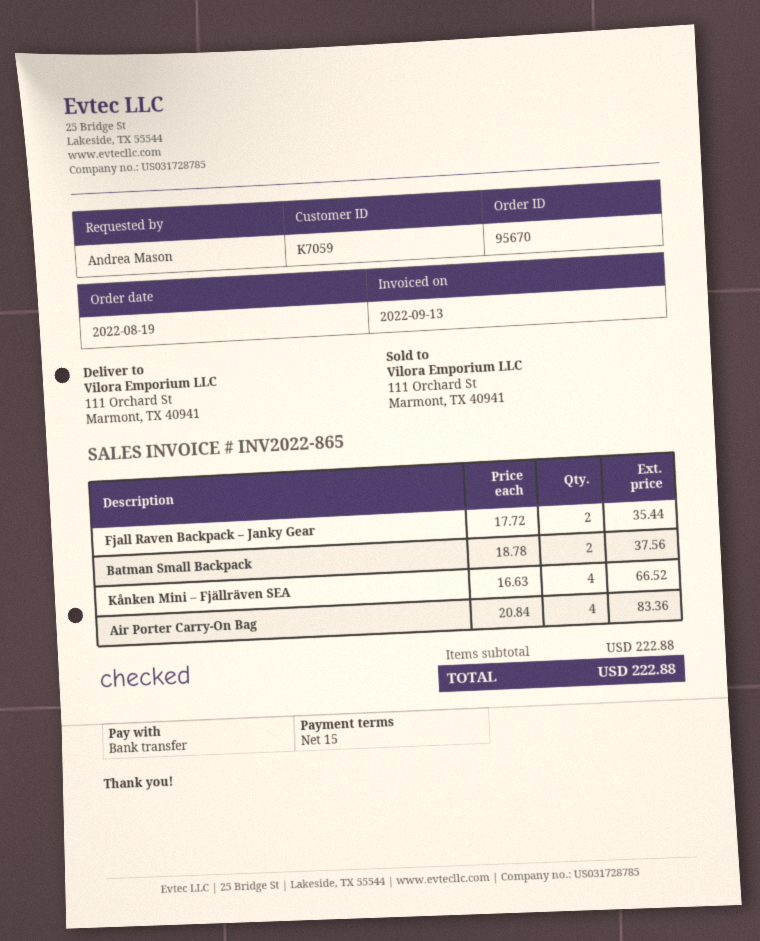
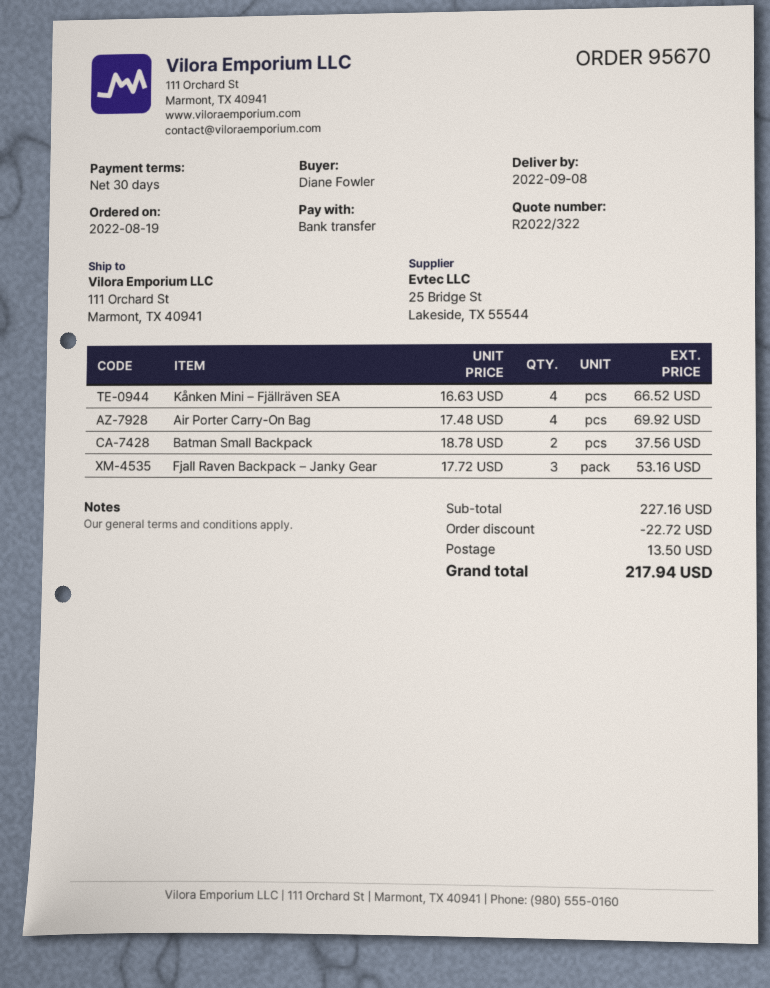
payment terms: 15 days -> 30 days
ordered by: Andrea Mason -> Diane Fowler
Fjall Raven Backpack – Janky Gear: 2 x 17.72 = 35.44 -> 3 x 17.72 = 53.16
Air Porter Carry-On Bag: 4 x 20.84 = 83.36 -> 4 x 17.48 = 69.92
subtotal: 222.88 -> 227.16
discount: none -> 22.72
shipping: none -> 13.50
total: 222.88 -> 217.94

